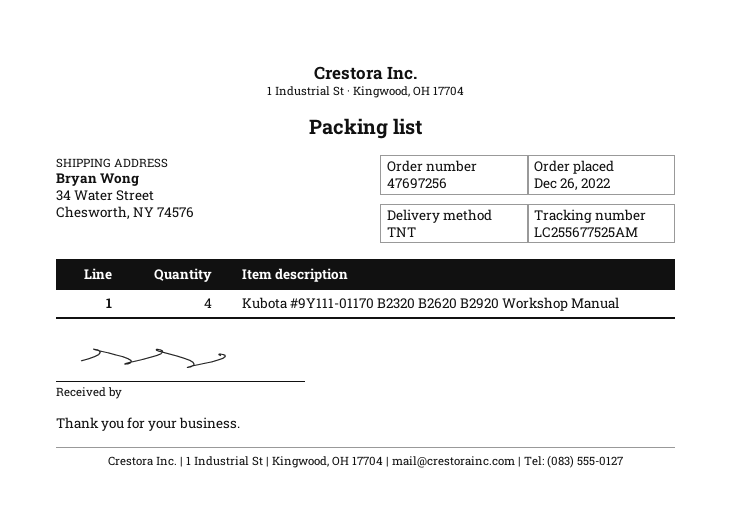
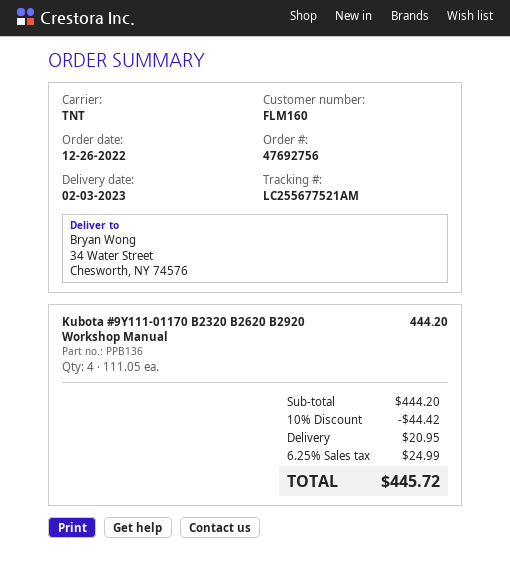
order number: 47697256 -> 47692756
tracking number: LC255677525AM -> LC255677521AM

